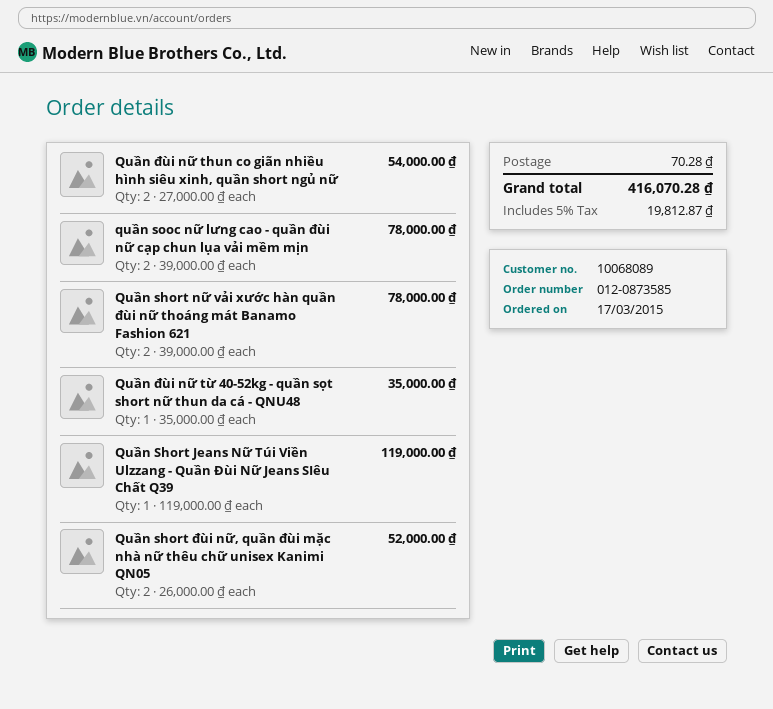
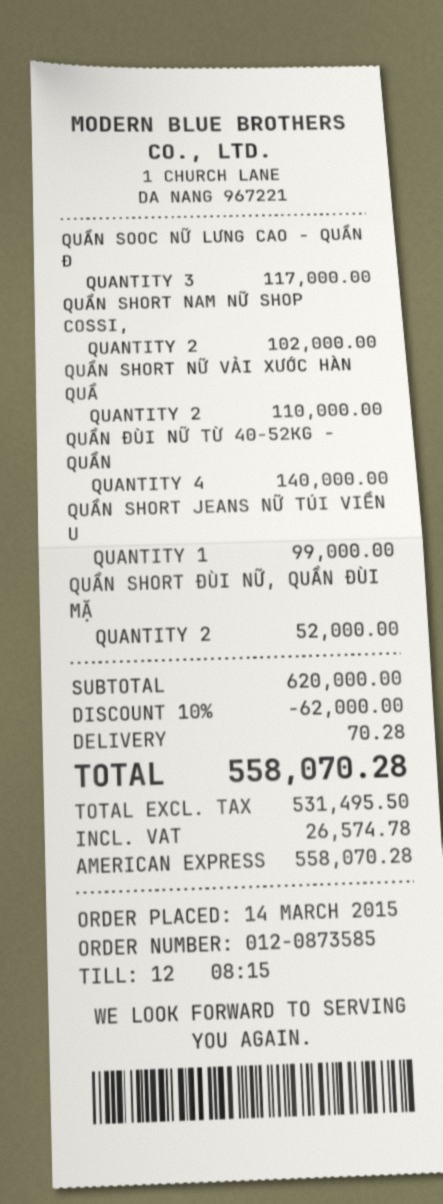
order date: 2015-03-17 -> 2015-03-14
Quần đùi nữ thun co giãn nhiều hình siêu xinh, quần short ngủ nữ: 2 for 54000.00 -> none
quần sooc nữ lưng cao - quần đùi nữ cạp chun lụa vải mềm mịn: 2 for 78000.00 -> 3 for 117000.00
Quần short nữ vải xước hàn quần đùi nữ thoáng mát Banamo Fashion 621: 2 for 78000.00 -> 2 for 110000.00
Quần đùi nữ từ 40-52kg - quần sọt short nữ thun da cá - QNU48: 1 for 35000.00 -> 4 for 140000.00
Quần Short Jeans Nữ Túi Viền Ulzzang - Quần Đùi Nữ Jeans SIêu Chất Q39: 1 for 119000.00 -> 1 for 99000.00
QUẦN SHORT NAM NỮ SHOP COSSI,: none -> 2 for 102000.00
discount: none -> 10% = 62000.00
tax: 19812.87 -> 26574.78
total: 416070.28 -> 558070.28

